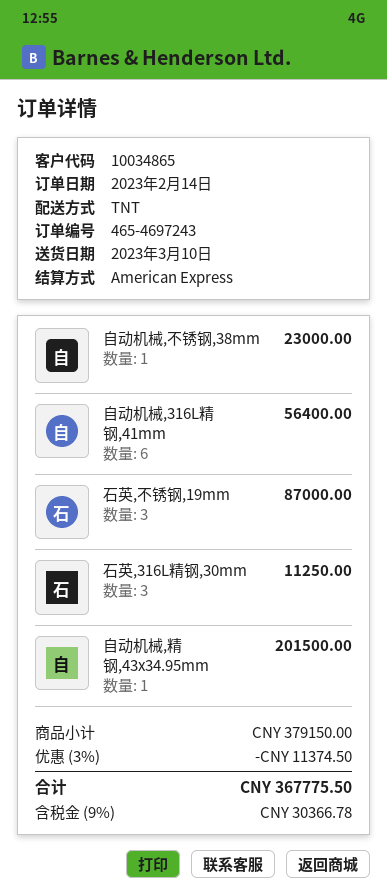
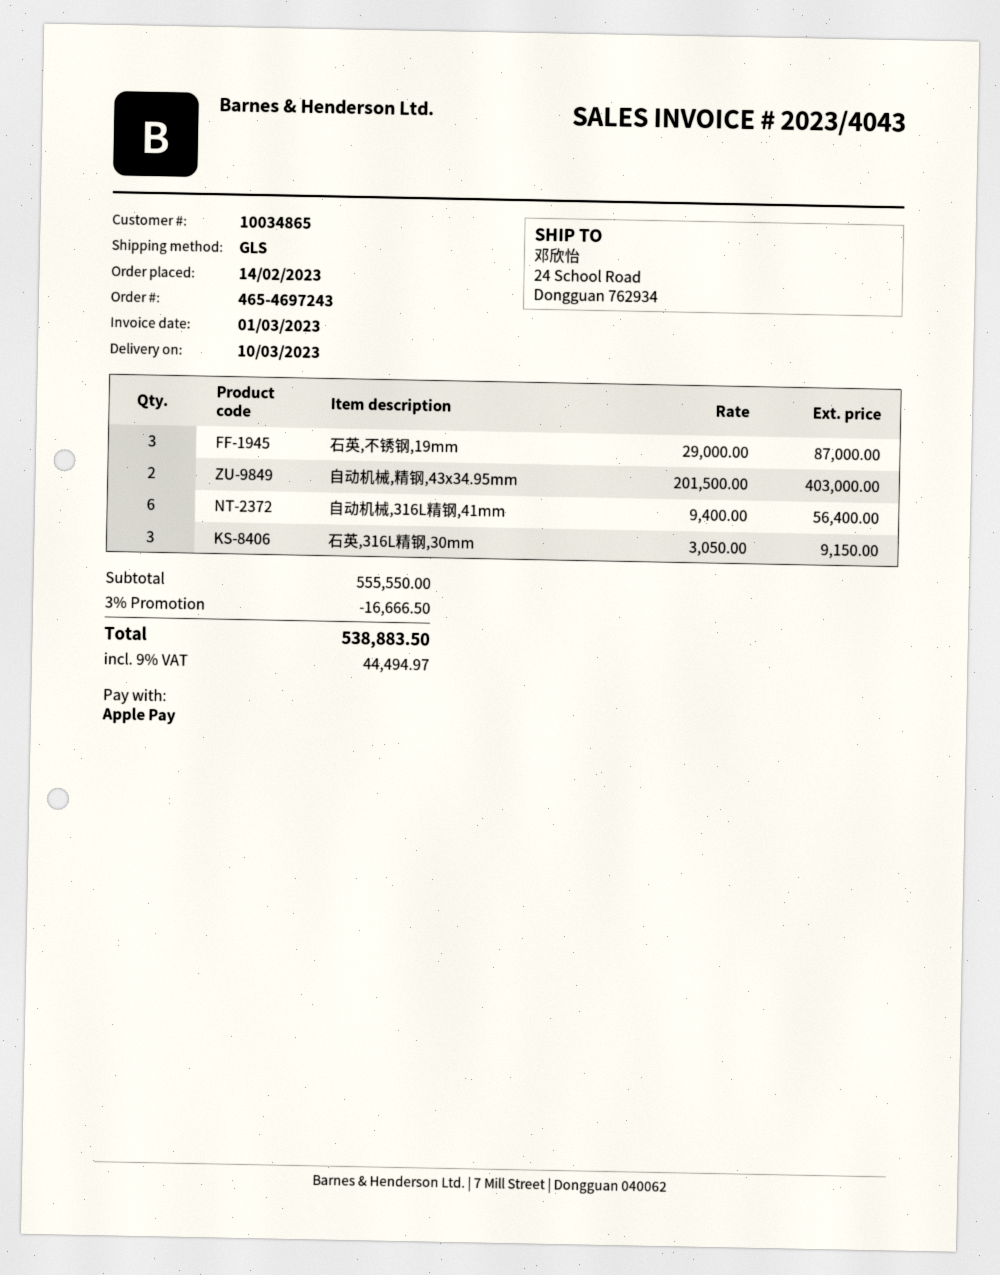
payment method: American Express -> Apple Pay
shipping method: TNT -> GLS
自动机械,不锈钢,38mm: 1 for 23000.00 -> none
石英,316L精钢,30mm: 3 for 11250.00 -> 3 for 9150.00
自动机械,精钢,43x34.95mm: 1 for 201500.00 -> 2 for 403000.00
subtotal: 379150.00 -> 555550.00
discount: 3% = 11374.50 -> 3% = 16666.50
tax: 9% = 30366.78 -> 9% = 44494.97
total: 367775.50 -> 538883.50

